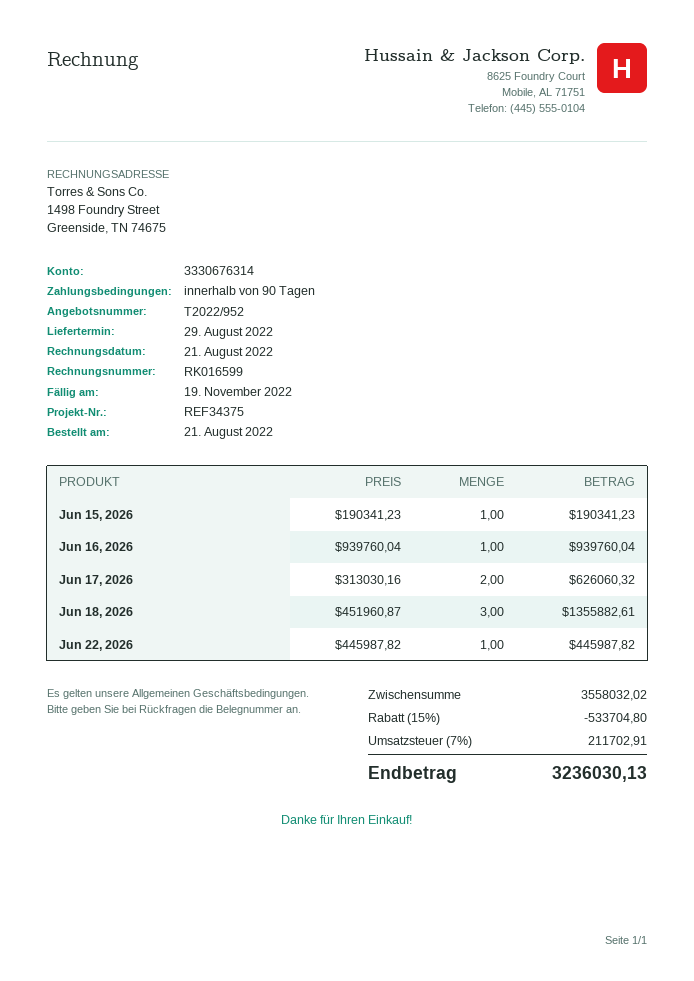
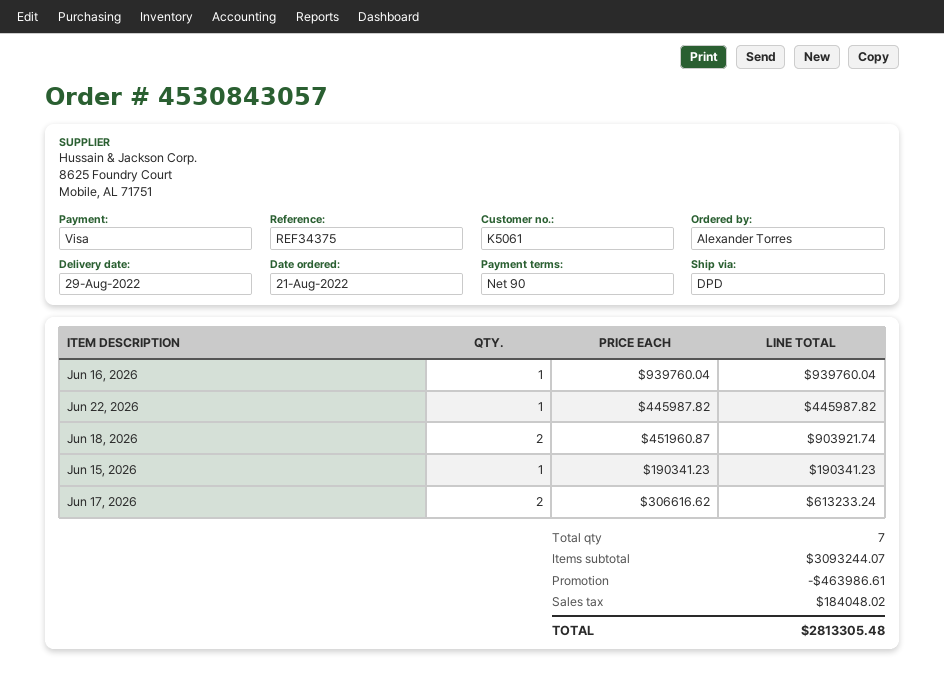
Jun 17, 2026: 2 x 313030.16 = 626060.32 -> 2 x 306616.62 = 613233.24
Jun 18, 2026: 3 x 451960.87 = 1355882.61 -> 2 x 451960.87 = 903921.74
subtotal: 3558032.02 -> 3093244.07
discount: 533704.80 -> 463986.61
tax: 211702.91 -> 184048.02
total: 3236030.13 -> 2813305.48

